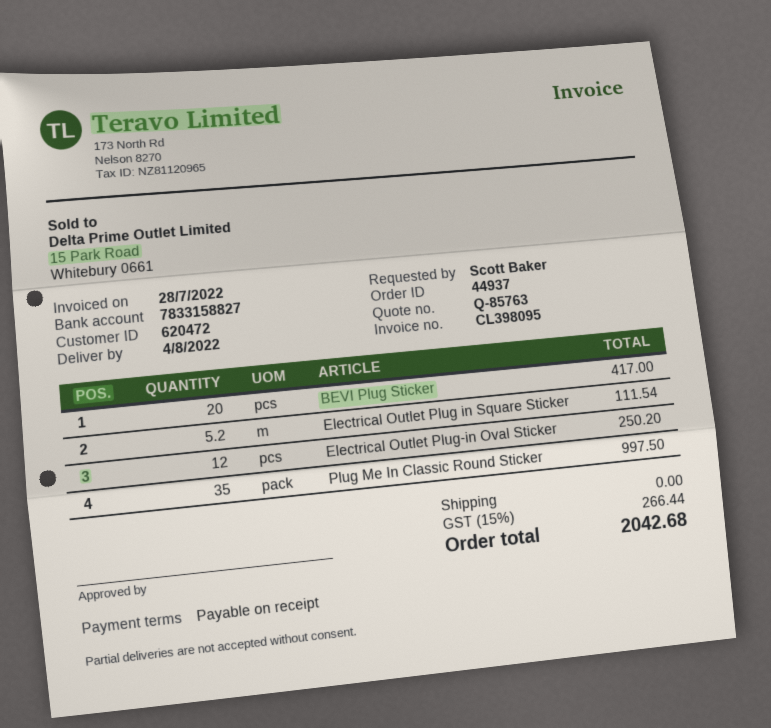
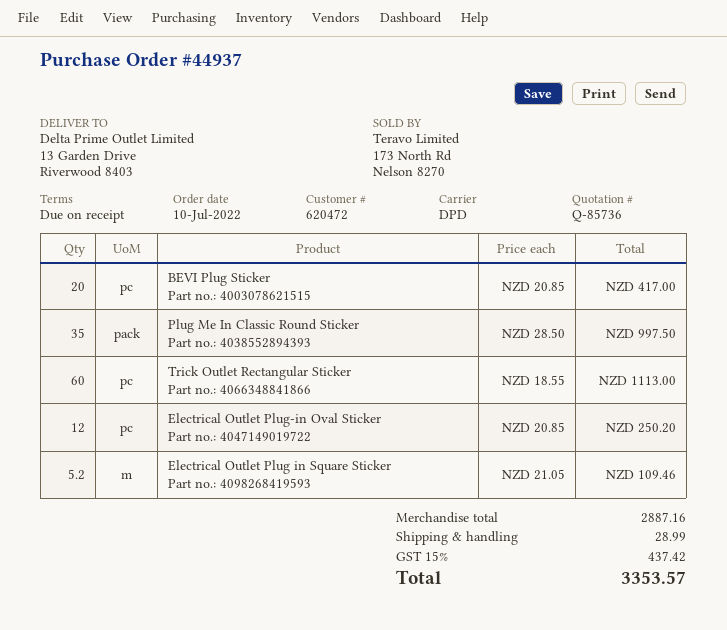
quote number: Q-85763 -> Q-85736
Electrical Outlet Plug in Square Sticker: 5.2 for 111.54 -> 5.2 for 109.46
Trick Outlet Rectangular Sticker: none -> 60 for 1113.00
shipping: 0.00 -> 28.99
tax: 15% = 266.44 -> 15% = 437.42
total: 2042.68 -> 3353.57

